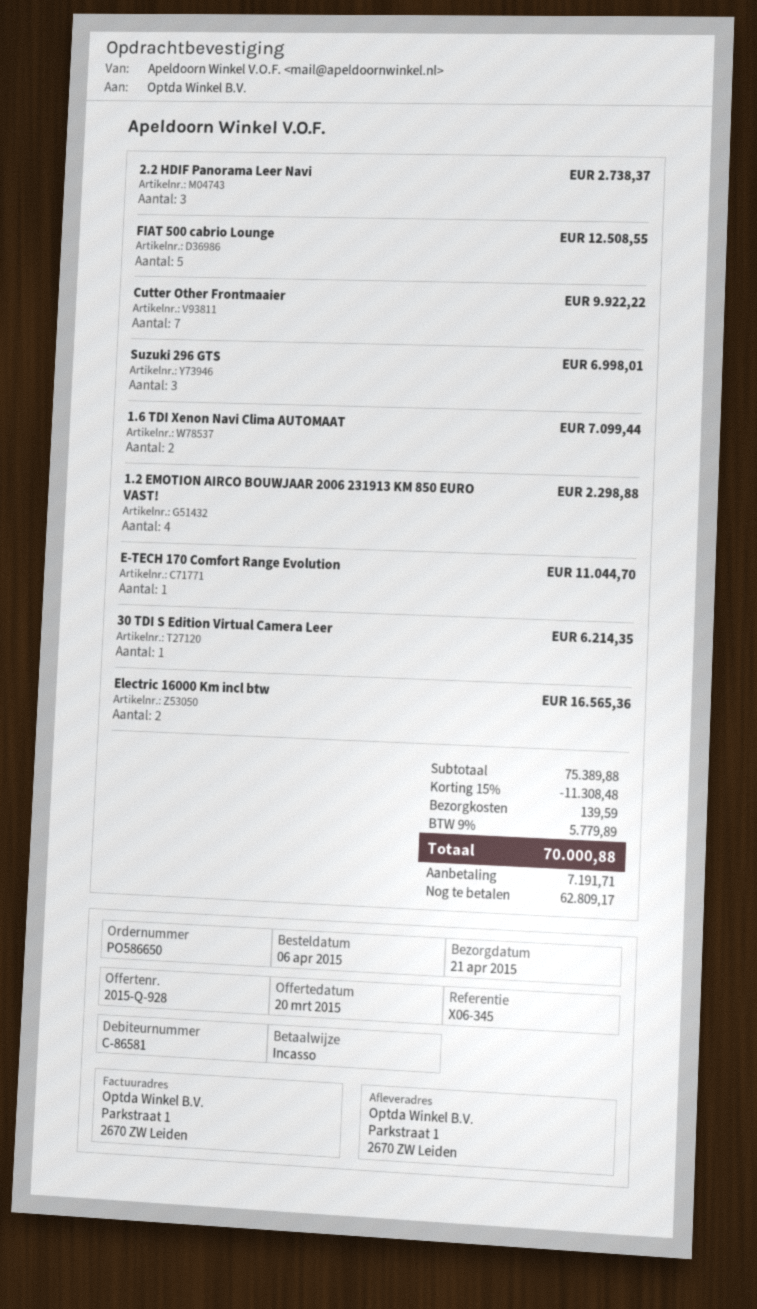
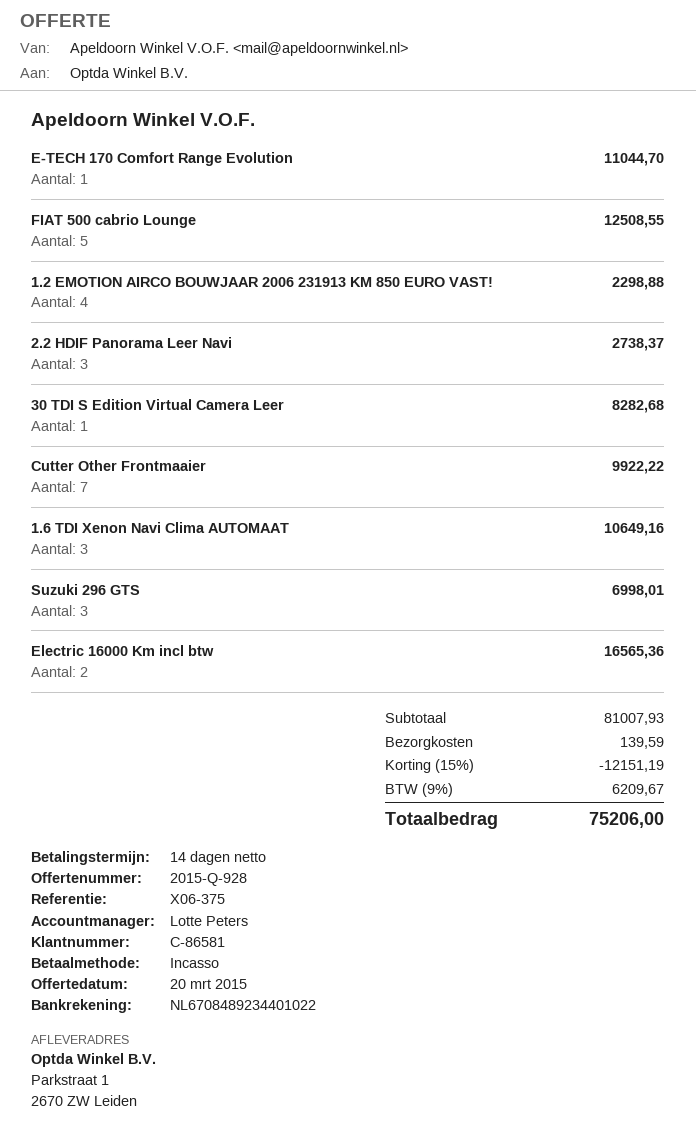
reference: X06-345 -> X06-375
1.6 TDI Xenon Navi Clima AUTOMAAT: 2 for 7099.44 -> 3 for 10649.16
30 TDI S Edition Virtual Camera Leer: 1 for 6214.35 -> 1 for 8282.68
subtotal: 75389.88 -> 81007.93
discount: 15% = 11308.48 -> 15% = 12151.19
tax: 9% = 5779.89 -> 9% = 6209.67
total: 70000.88 -> 75206.00

